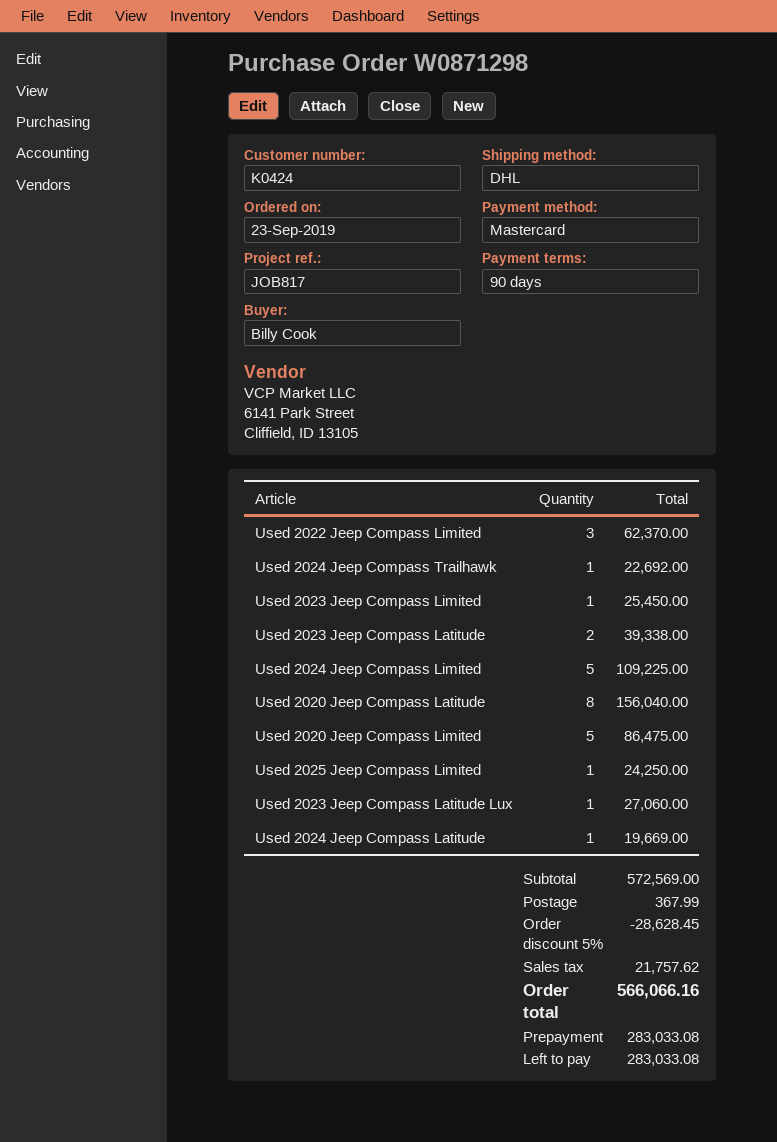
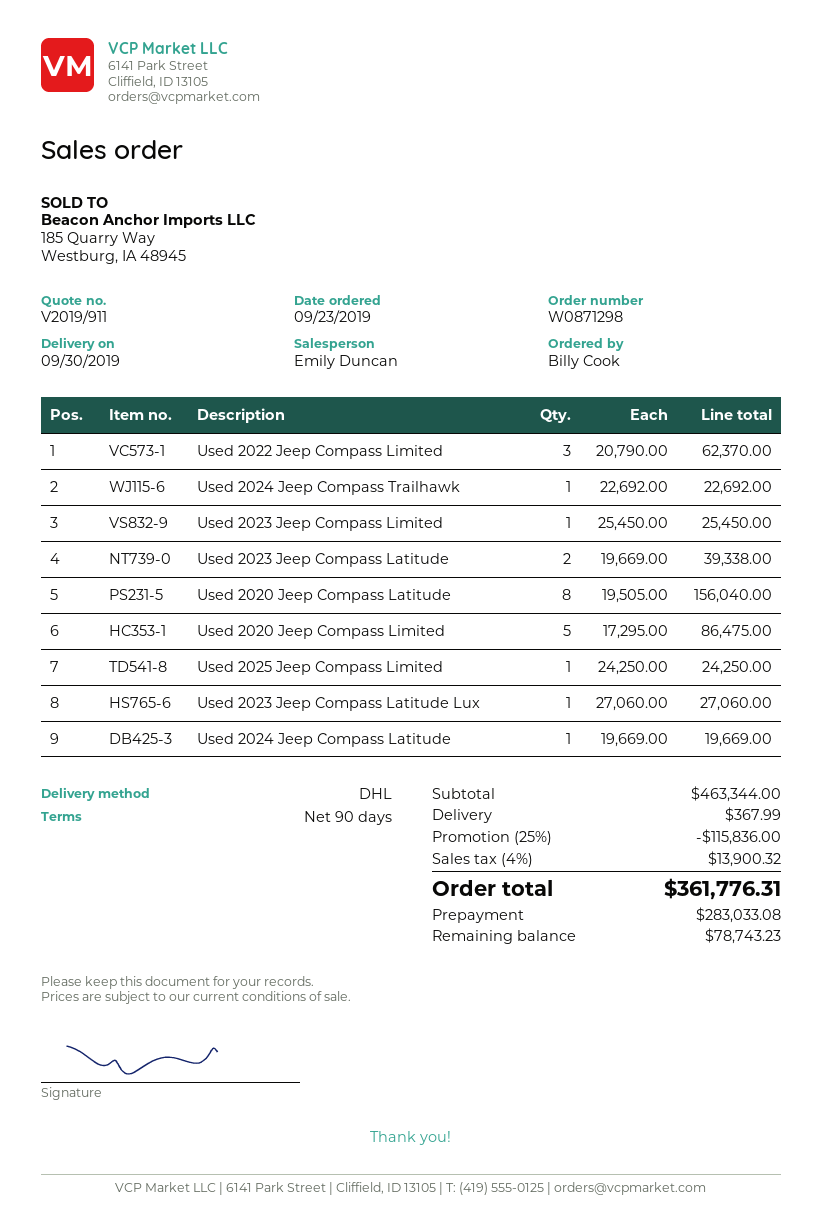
Used 2024 Jeep Compass Limited: 5 for 109225.00 -> none
subtotal: 572569.00 -> 463344.00
discount: 5% = 28628.45 -> 25% = 115836.00
tax: 21757.62 -> 13900.32
total: 566066.16 -> 361776.31
balance: 283033.08 -> 78743.23

